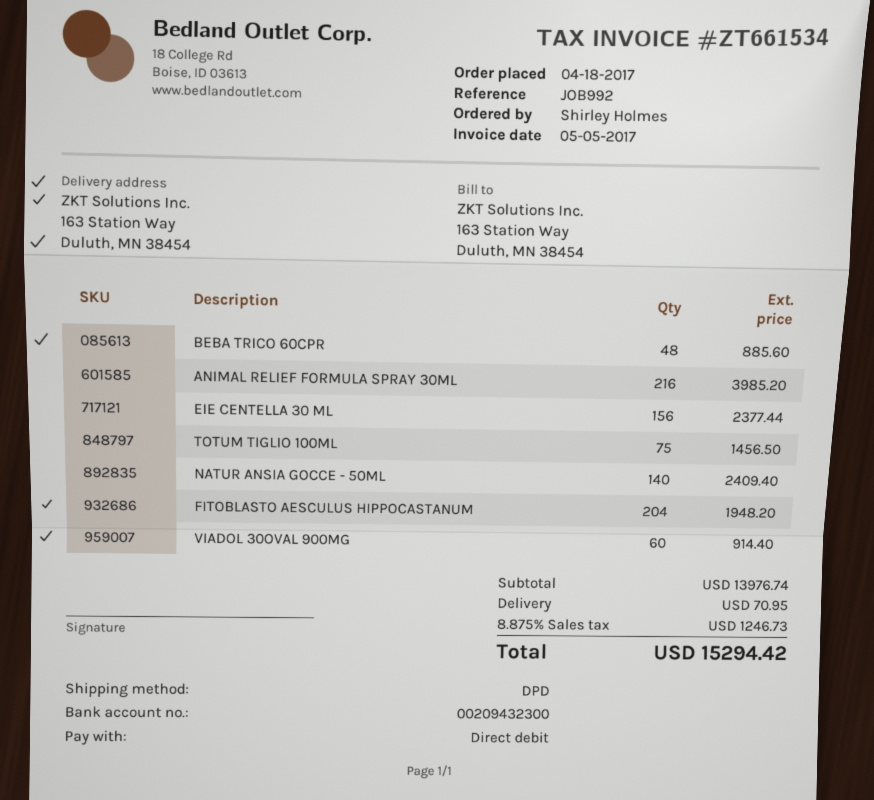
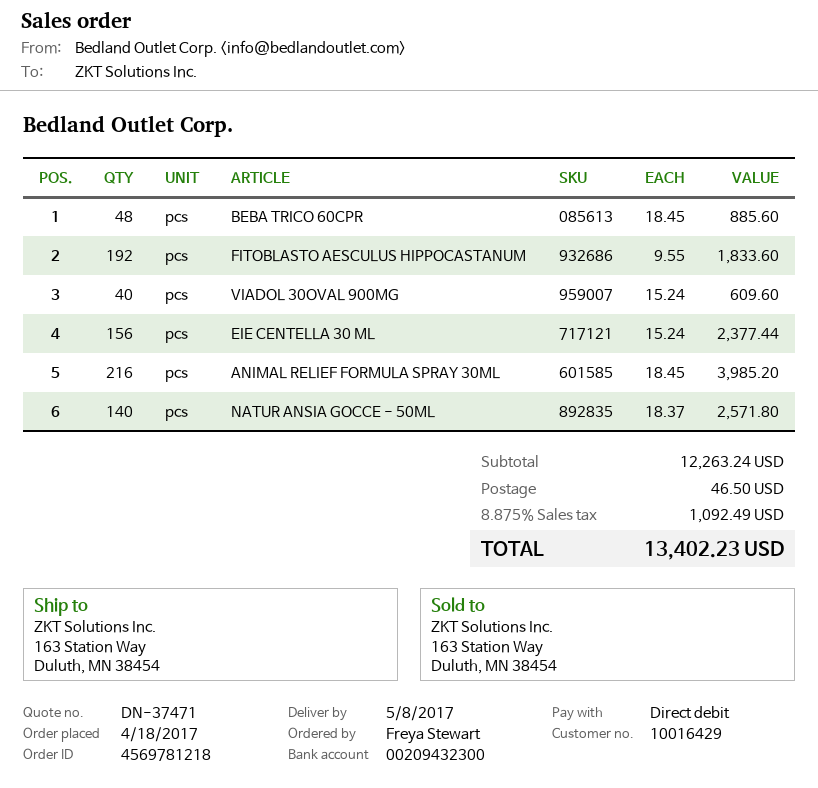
ordered by: Shirley Holmes -> Freya Stewart
TOTUM TIGLIO 100ML: 75 for 1456.50 -> none
NATUR ANSIA GOCCE - 50ML: 140 for 2409.40 -> 140 for 2571.80
FITOBLASTO AESCULUS HIPPOCASTANUM: 204 for 1948.20 -> 192 for 1833.60
VIADOL 30OVAL 900MG: 60 for 914.40 -> 40 for 609.60
subtotal: 13976.74 -> 12263.24
shipping: 70.95 -> 46.50
tax: 8.875% = 1246.73 -> 8.875% = 1092.49
total: 15294.42 -> 13402.23

